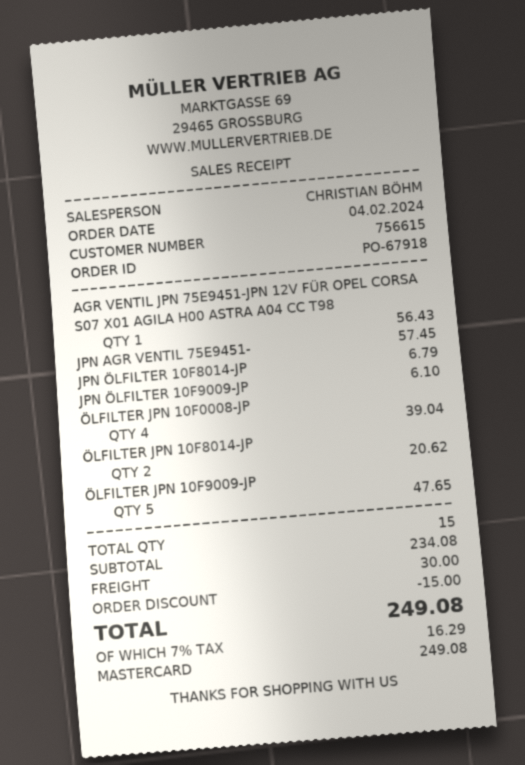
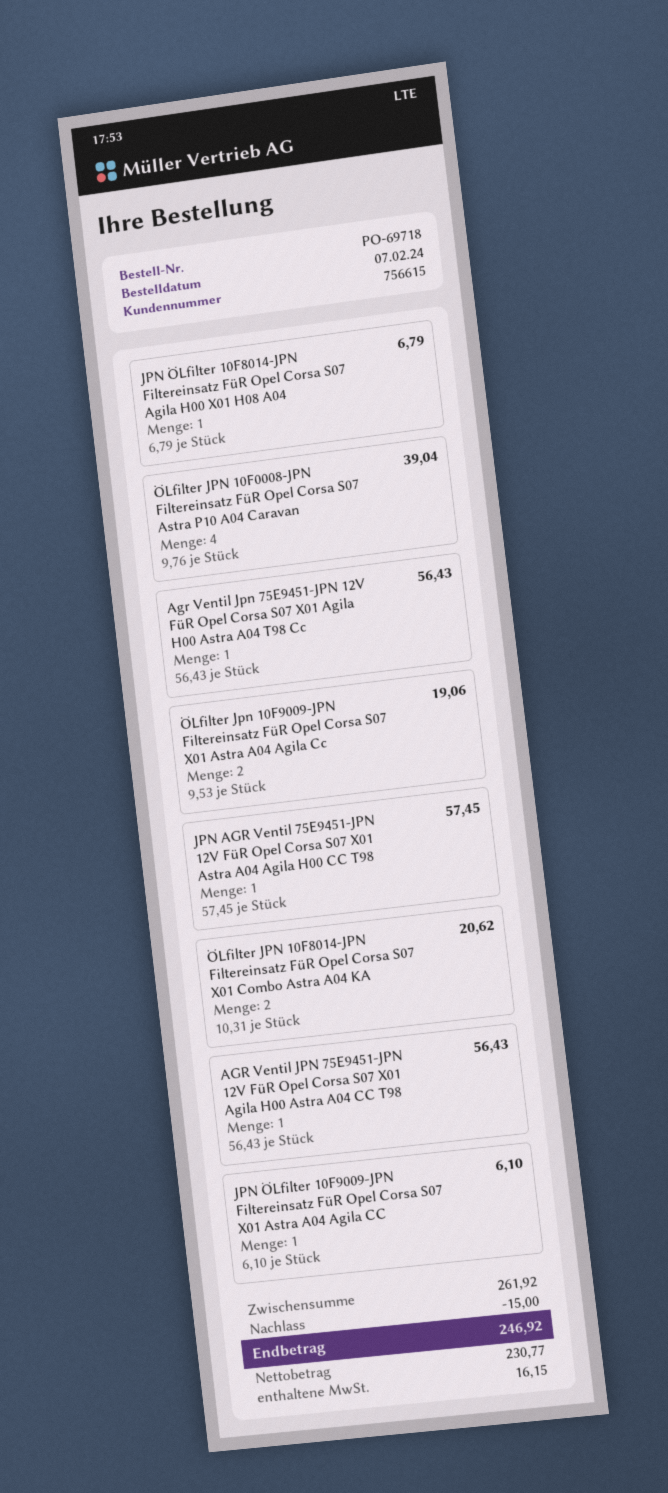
order number: PO-67918 -> PO-69718
order date: 2024-02-04 -> 2024-02-07
ÖLFILTER JPN 10F9009-JP: 5 for 47.65 -> 2 for 19.06
Agr Ventil Jpn 75E9451-JPN 12V FüR Opel Corsa S07 X01 Agila H00 Astra A04 T98 Cc: none -> 1 for 56.43
subtotal: 234.08 -> 261.92
shipping: 30.00 -> none
tax: 16.29 -> 16.15
total: 249.08 -> 246.92

